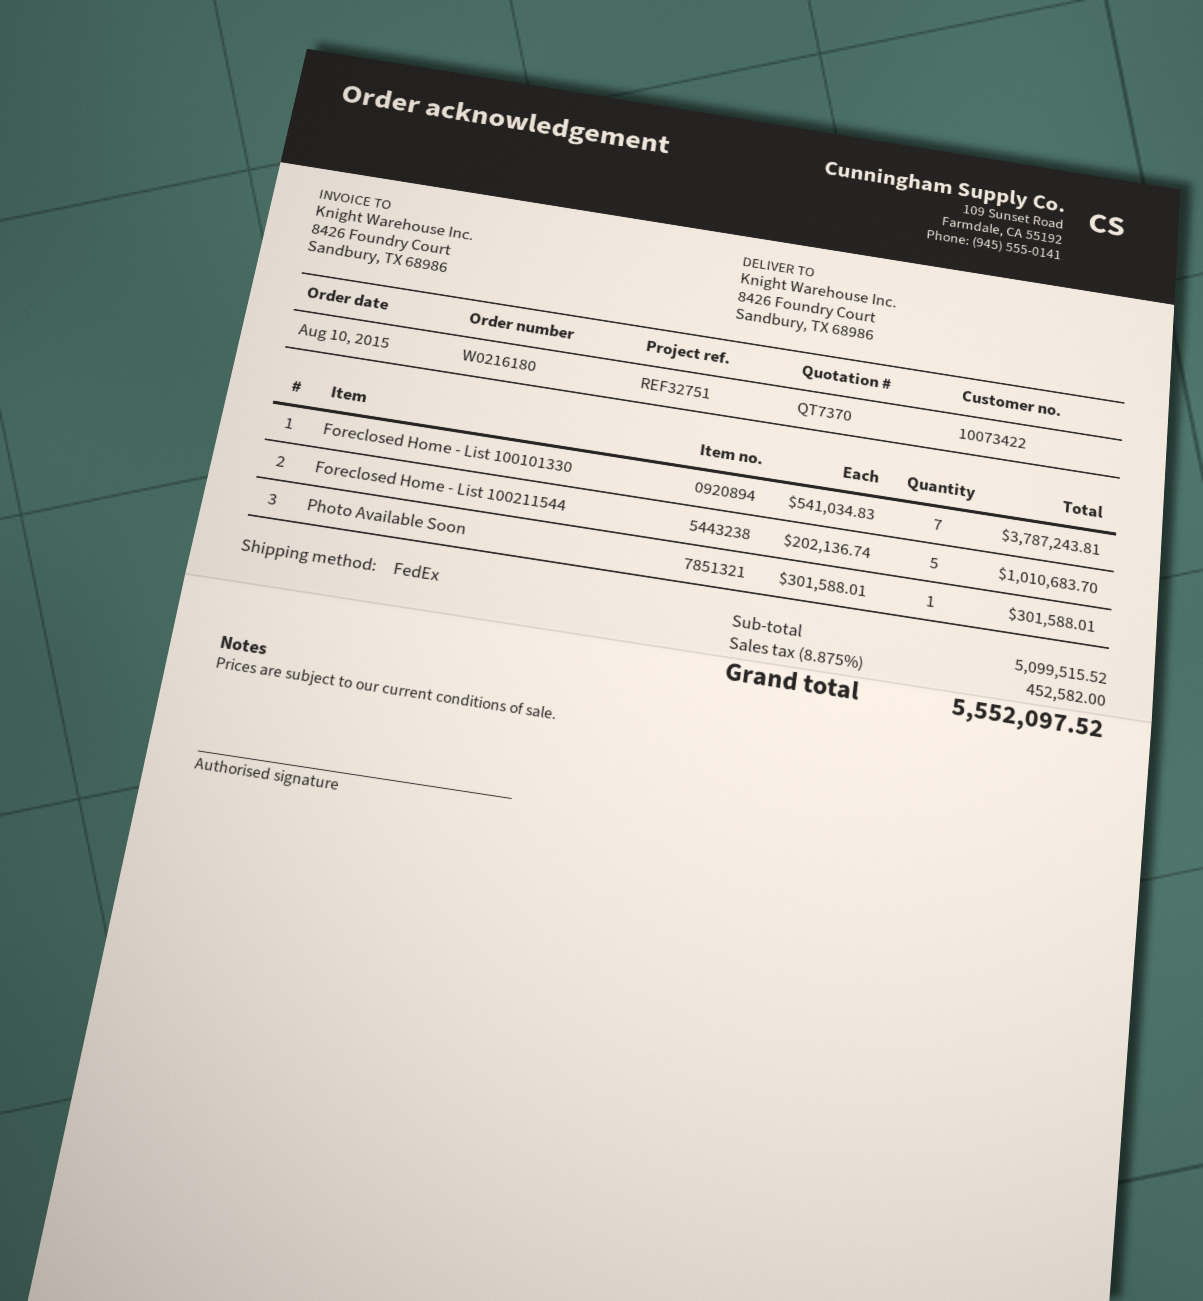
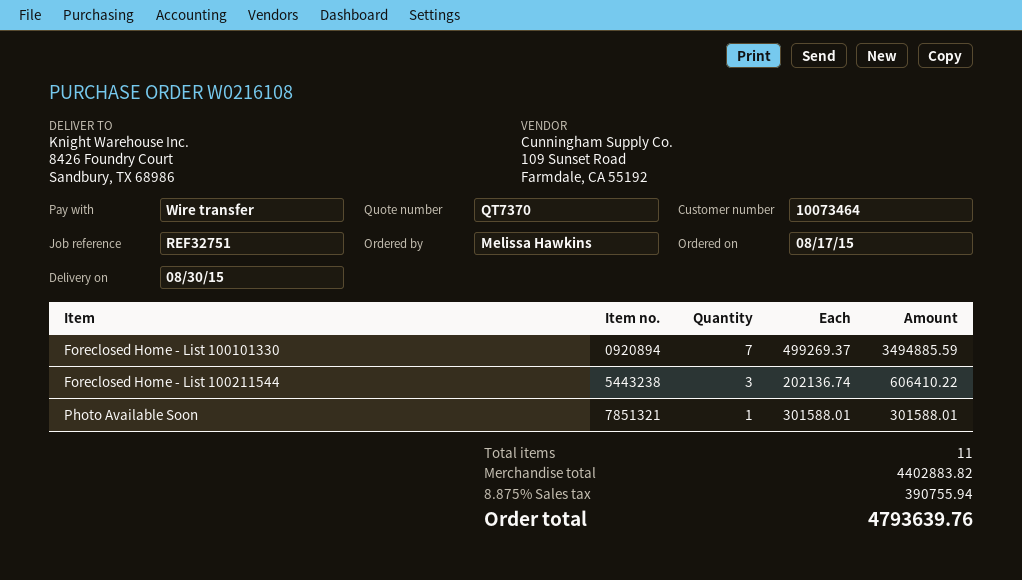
order number: W0216180 -> W0216108
order date: 2015-08-10 -> 2015-08-17
customer number: 10073422 -> 10073464
Foreclosed Home - List 100101330: 7 x 541034.83 = 3787243.81 -> 7 x 499269.37 = 3494885.59
Foreclosed Home - List 100211544: 5 x 202136.74 = 1010683.70 -> 3 x 202136.74 = 606410.22
subtotal: 5099515.52 -> 4402883.82
tax: 8.875% = 452582.00 -> 8.875% = 390755.94
total: 5552097.52 -> 4793639.76

